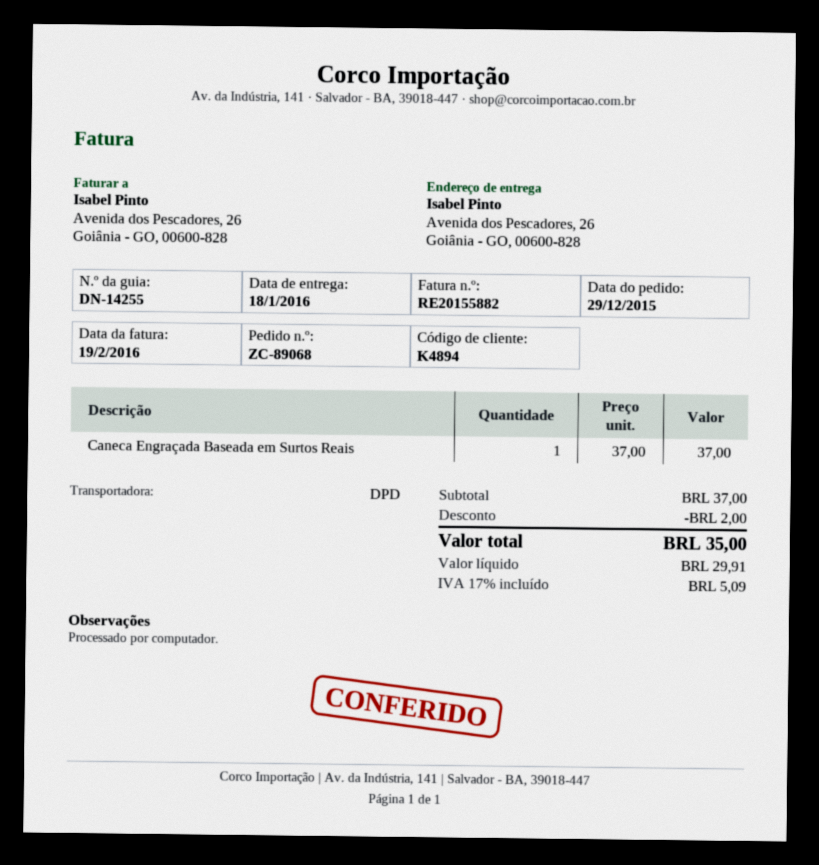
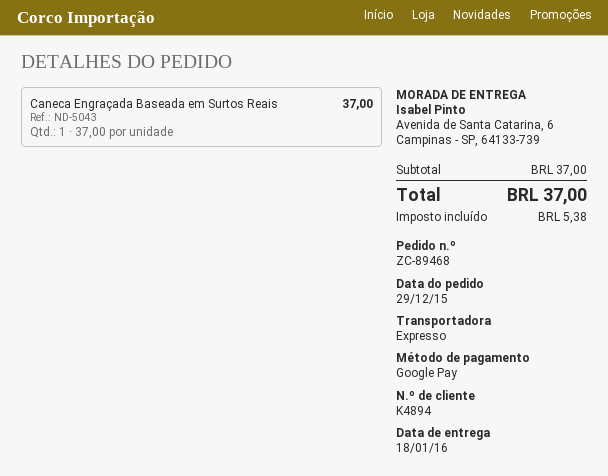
order number: ZC-89068 -> ZC-89468
shipping method: DPD -> express
ship to: Avenida dos Pescadores, 26, Goiânia - GO, 00600-828 -> Avenida de Santa Catarina, 6, Campinas - SP, 64133-739
discount: 2.00 -> none
tax: 5.09 -> 5.38
total: 35.00 -> 37.00

